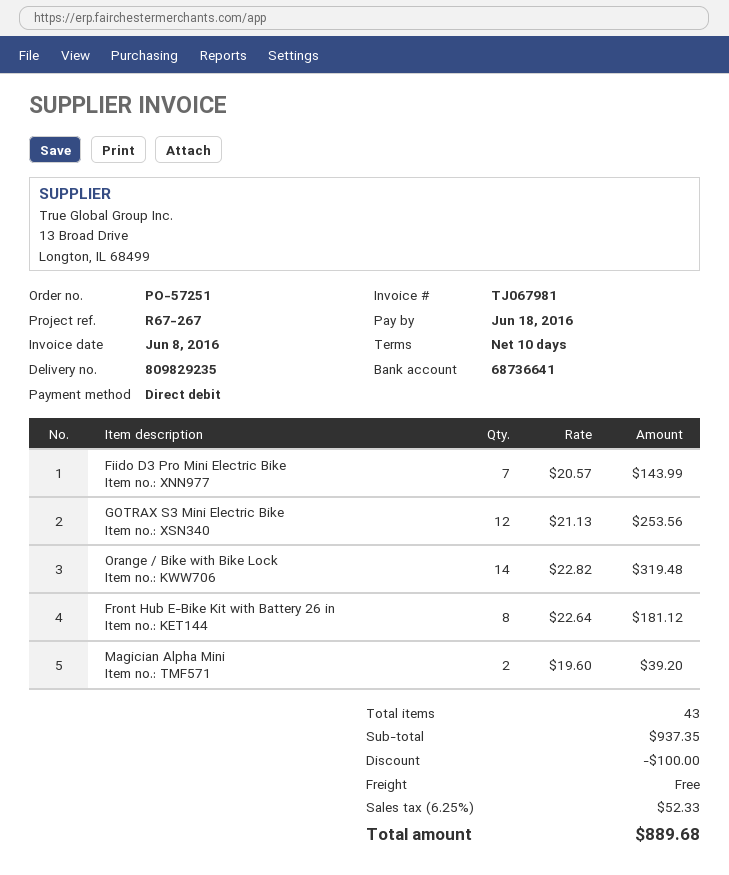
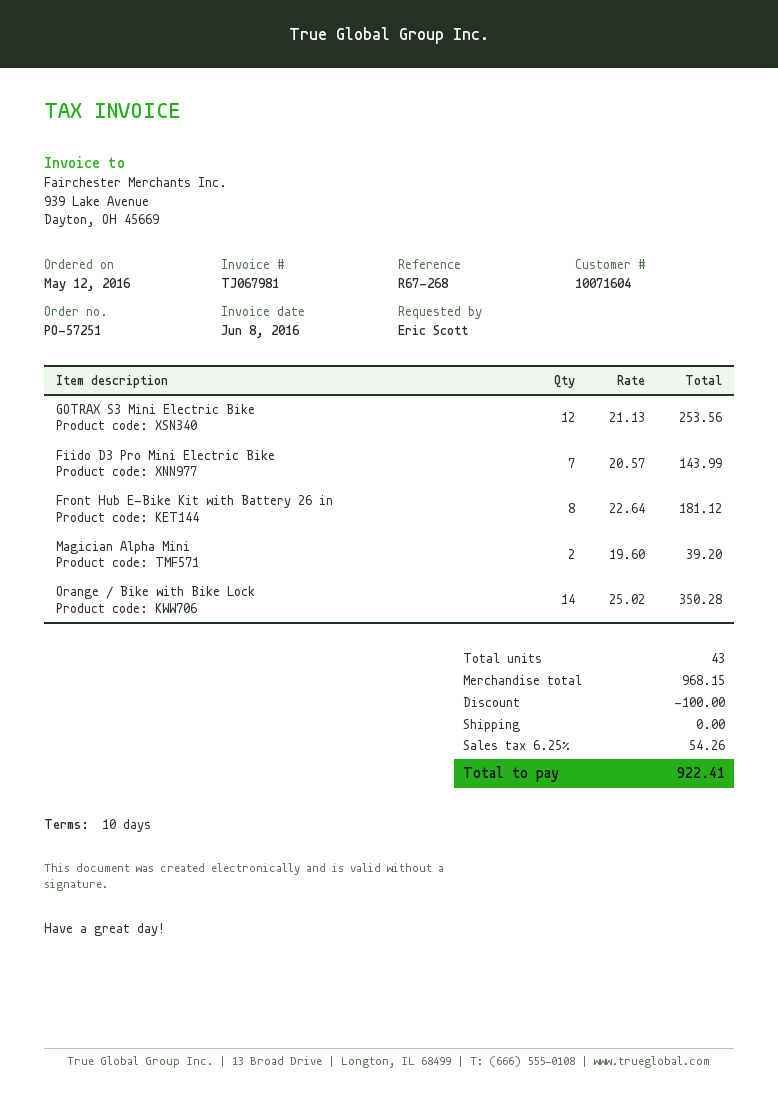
reference: R67-267 -> R67-268
Orange / Bike with Bike Lock: 14 x 22.82 = 319.48 -> 14 x 25.02 = 350.28
subtotal: 937.35 -> 968.15
tax: 6.25% = 52.33 -> 6.25% = 54.26
total: 889.68 -> 922.41

